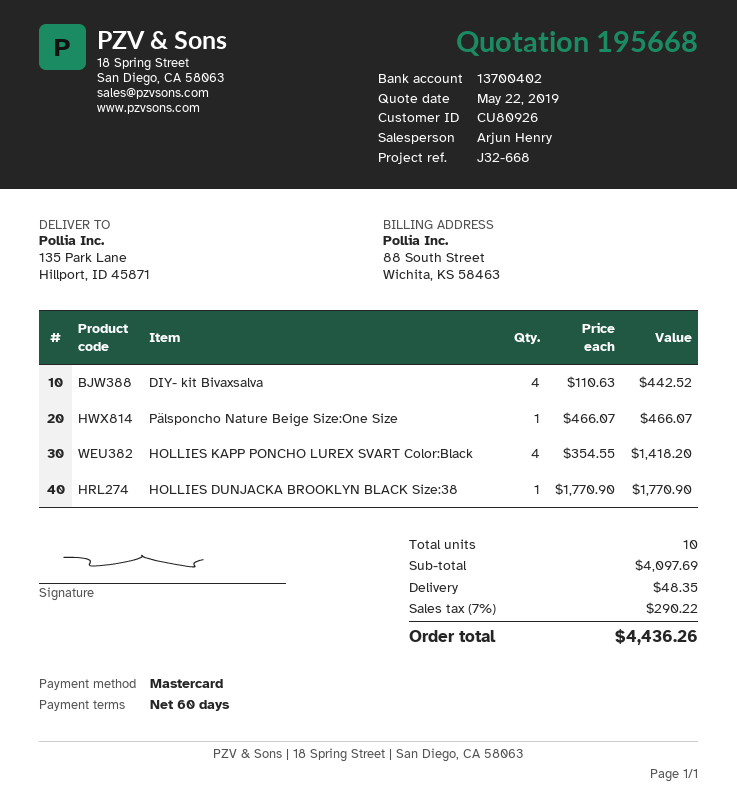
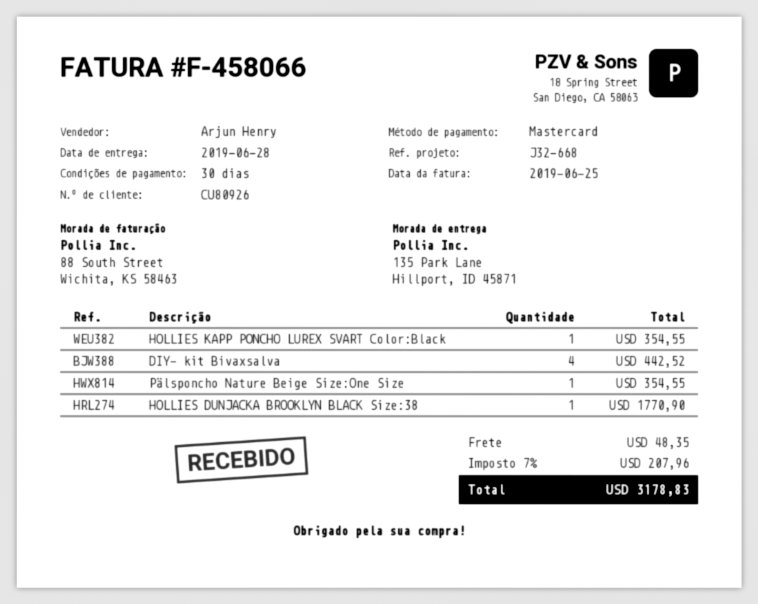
payment terms: 60 days -> 30 days
Pälsponcho Nature Beige Size:One Size: 1 for 466.07 -> 1 for 354.55
HOLLIES KAPP PONCHO LUREX SVART Color:Black: 4 for 1418.20 -> 1 for 354.55
tax: 7% = 290.22 -> 7% = 207.96
total: 4436.26 -> 3178.83

